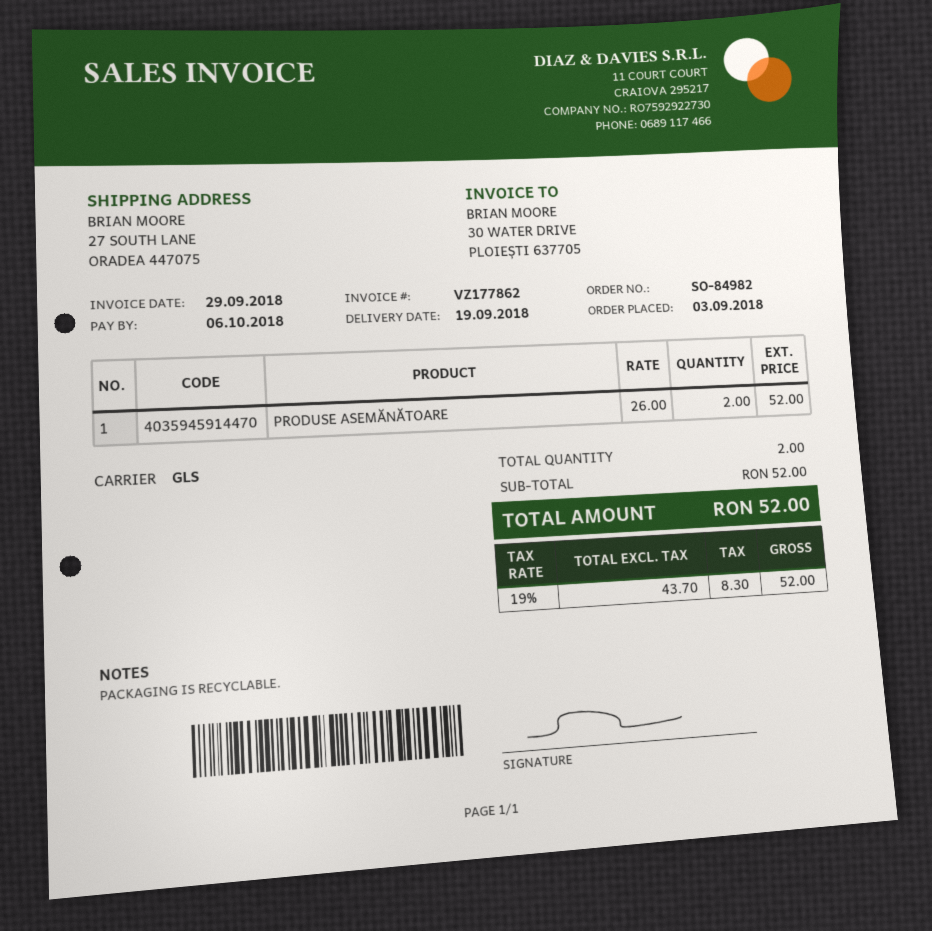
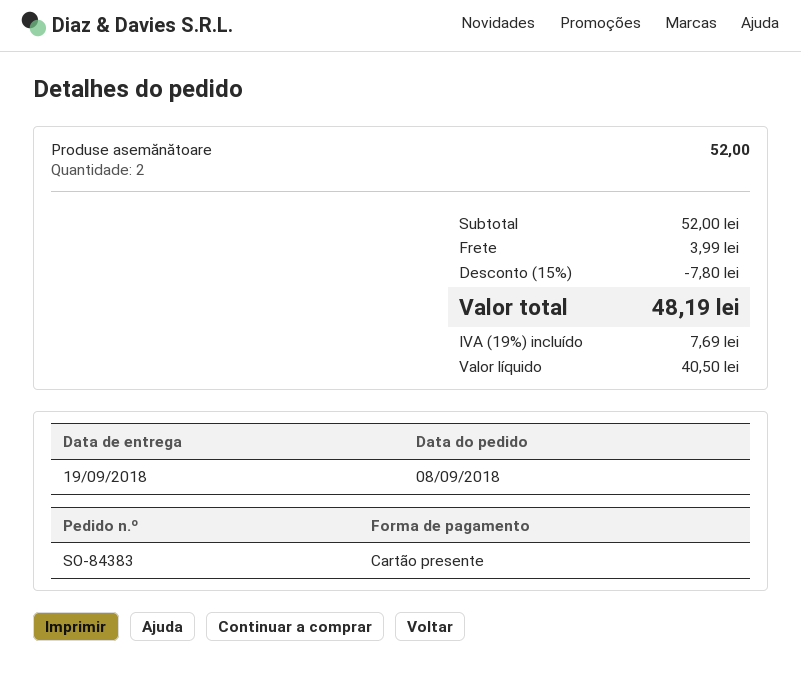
order number: SO-84982 -> SO-84383
order date: 2018-09-03 -> 2018-09-08
discount: none -> 15% = 7.80
shipping: none -> 3.99
net: 43.70 -> 40.50
tax: 19% = 8.30 -> 19% = 7.69
total: 52.00 -> 48.19

